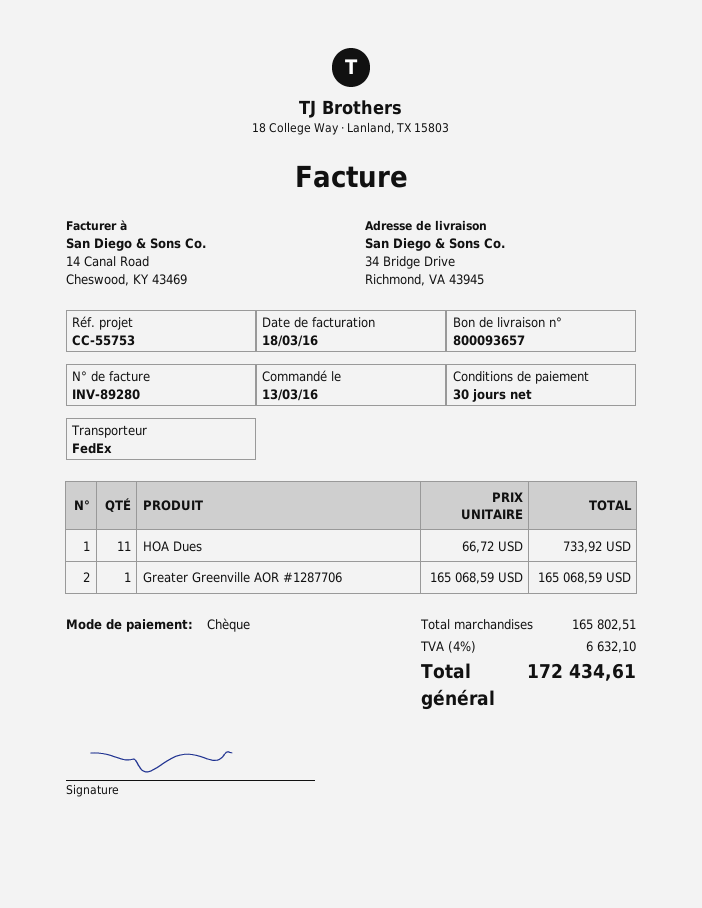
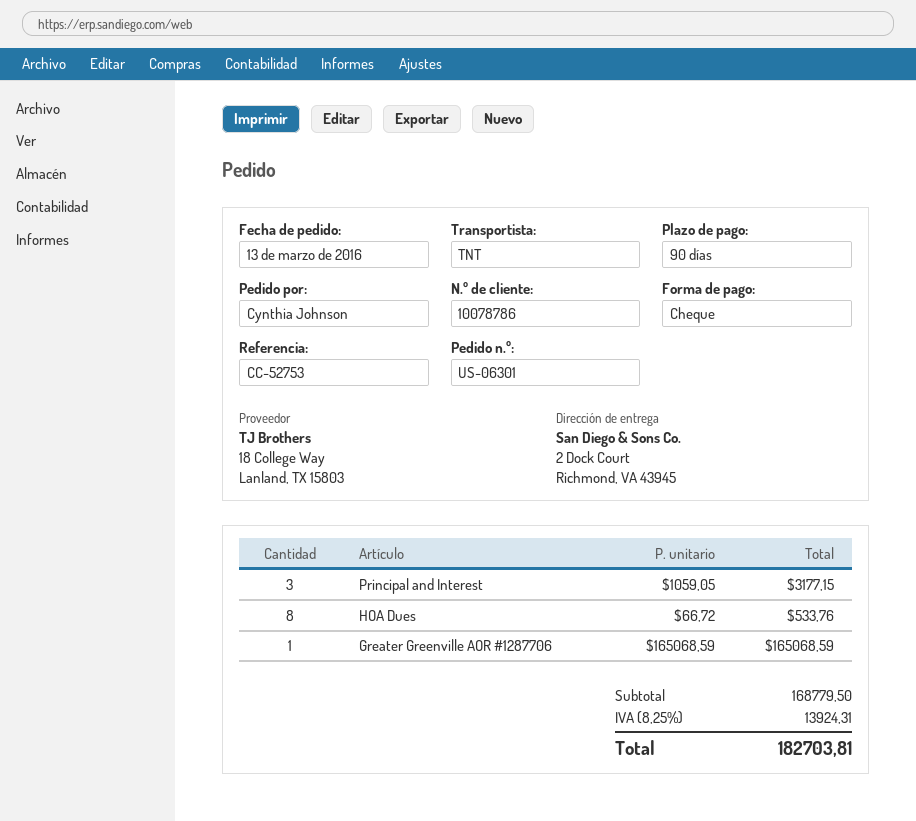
payment terms: 30 days -> 90 days
reference: CC-55753 -> CC-52753
shipping method: FedEx -> TNT
ship to: 34 Bridge Drive, Richmond, VA 43945 -> 2 Dock Court, Richmond, VA 43945
HOA Dues: 11 x 66.72 = 733.92 -> 8 x 66.72 = 533.76
Principal and Interest: none -> 3 x 1059.05 = 3177.15
subtotal: 165802.51 -> 168779.50
tax: 4% = 6632.10 -> 8.25% = 13924.31
total: 172434.61 -> 182703.81

